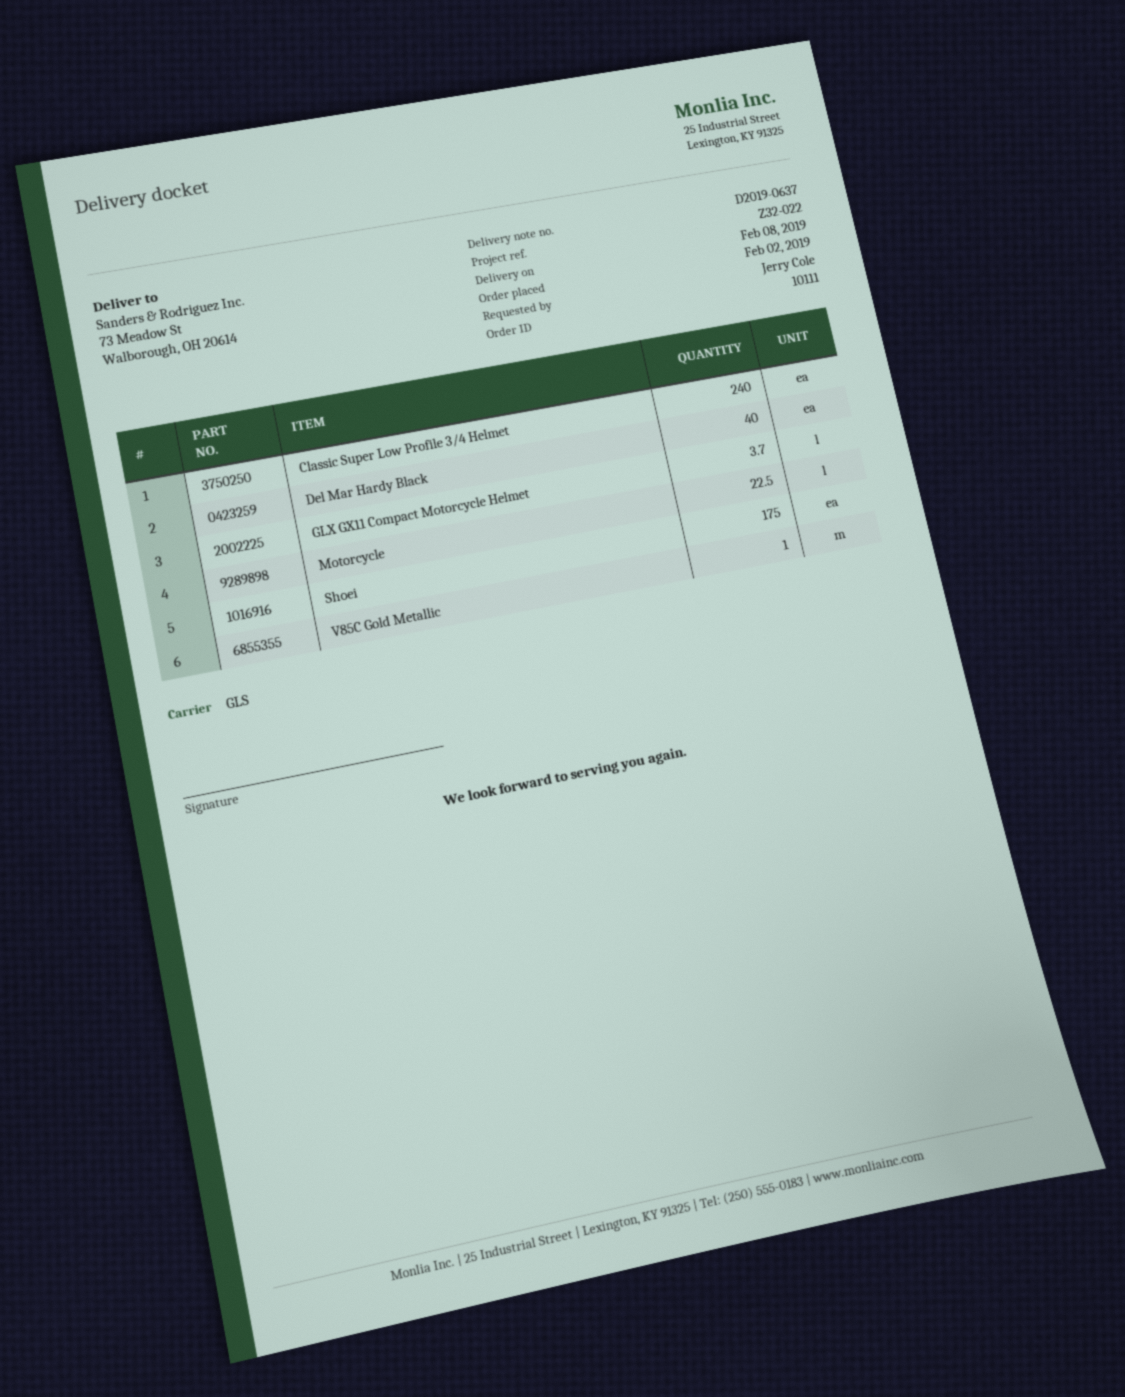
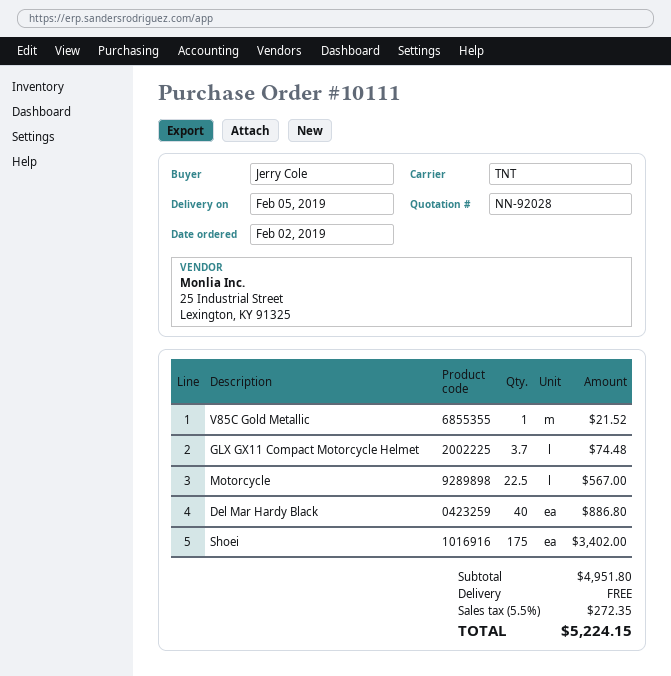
delivery date: 2019-02-08 -> 2019-02-05
shipping method: GLS -> TNT
Classic Super Low Profile 3/4 Helmet: 240 -> none

